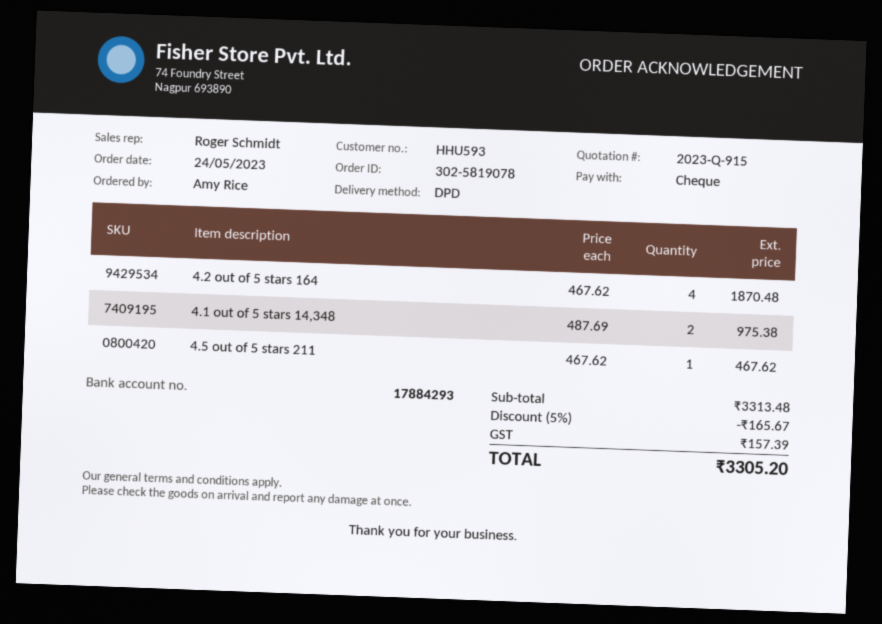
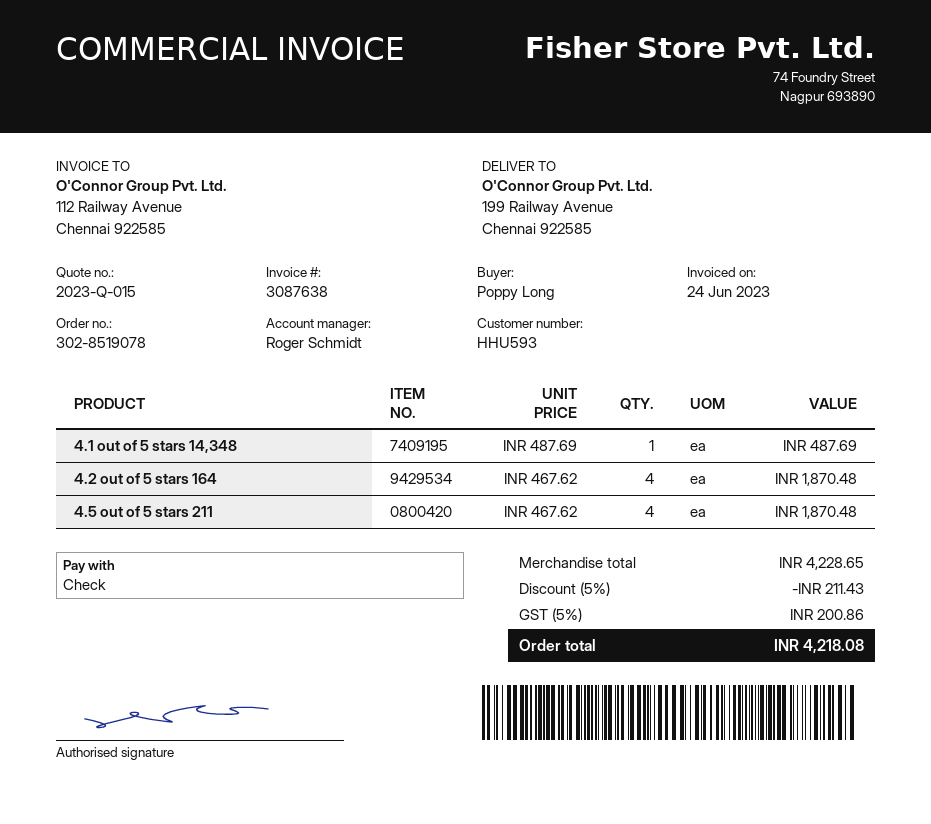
quote number: 2023-Q-915 -> 2023-Q-015
order number: 302-5819078 -> 302-8519078
ordered by: Amy Rice -> Poppy Long
4.1 out of 5 stars 14,348: 2 x 487.69 = 975.38 -> 1 x 487.69 = 487.69
4.5 out of 5 stars 211: 1 x 467.62 = 467.62 -> 4 x 467.62 = 1870.48
subtotal: 3313.48 -> 4228.65
discount: 5% = 165.67 -> 5% = 211.43
tax: 157.39 -> 200.86
total: 3305.20 -> 4218.08

